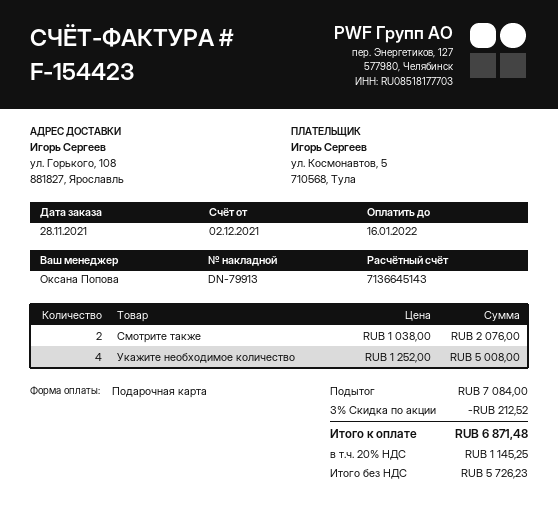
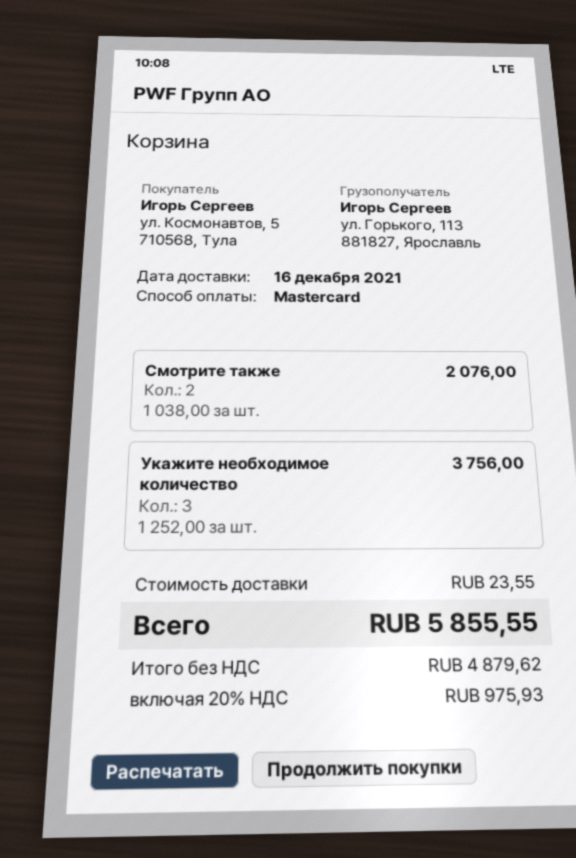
payment method: gift card -> Mastercard
ship to: ул. Горького, 108, 881827, Ярославль -> ул. Горького, 113, 881827, Ярославль
Укажите необходимое количество: 4 x 1252.00 = 5008.00 -> 3 x 1252.00 = 3756.00
discount: 3% = 212.52 -> none
shipping: none -> 23.55
net: 5726.23 -> 4879.62
tax: 20% = 1145.25 -> 20% = 975.93
total: 6871.48 -> 5855.55

